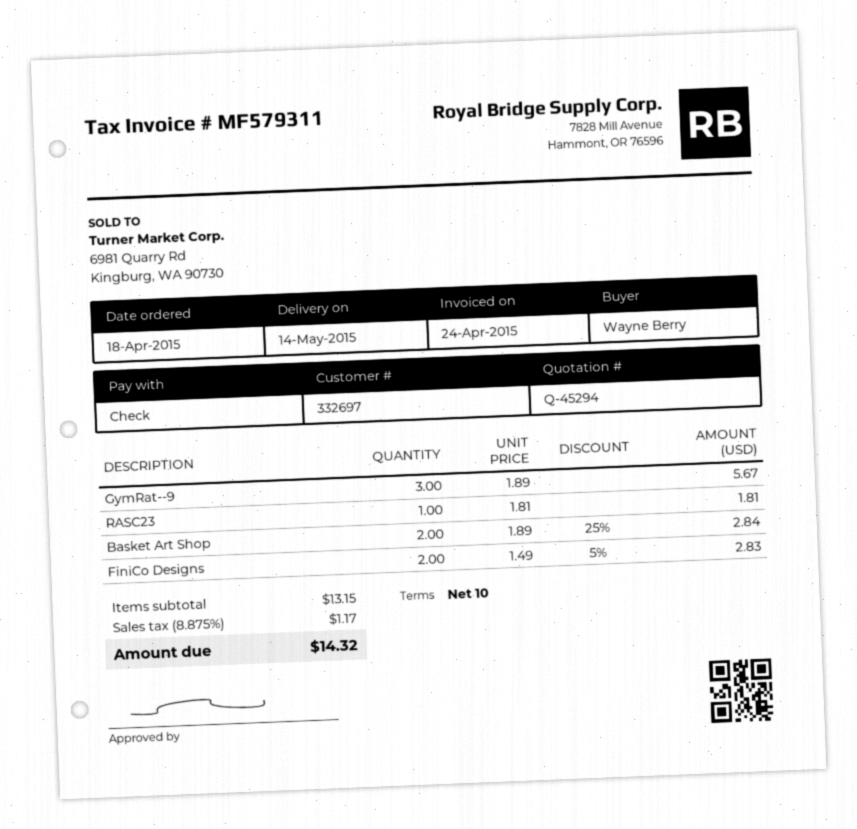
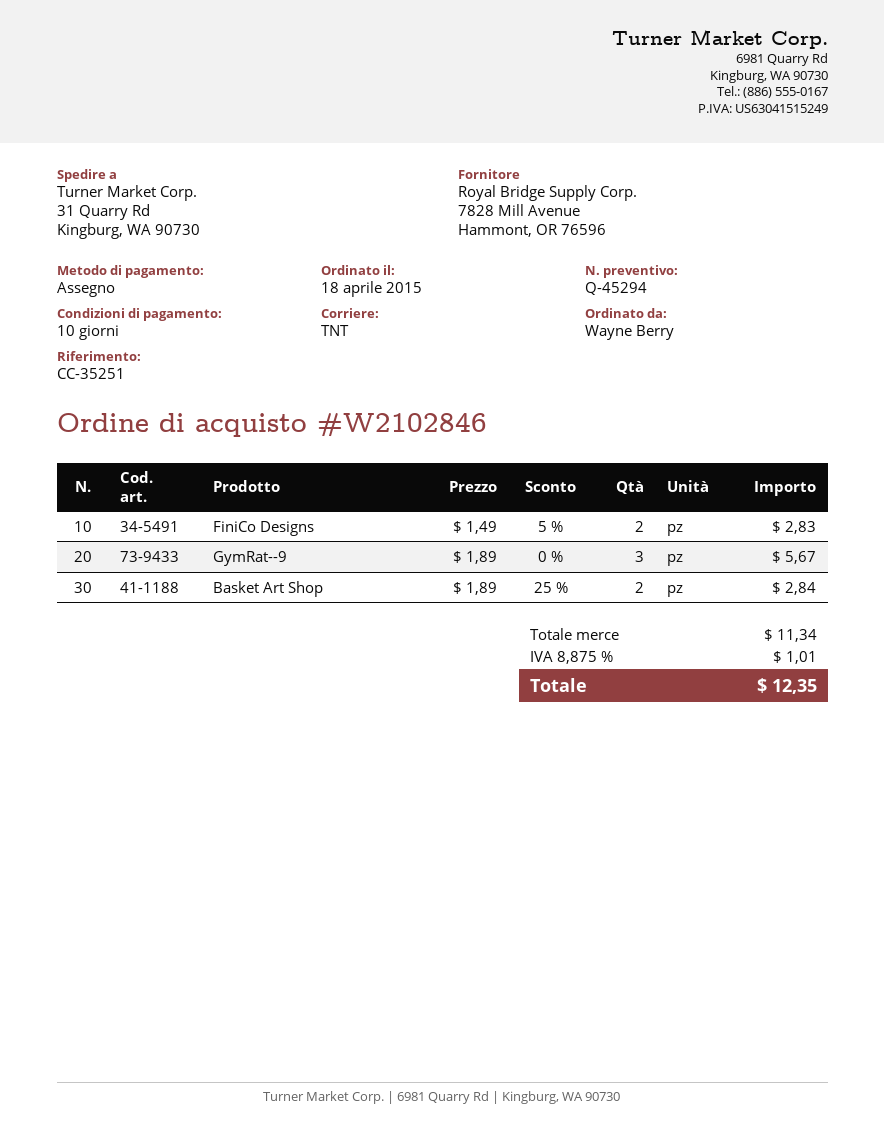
RASC23: 1 x 1.81 = 1.81 -> none
subtotal: 13.15 -> 11.34
tax: 8.875% = 1.17 -> 8.875% = 1.01
total: 14.32 -> 12.35

